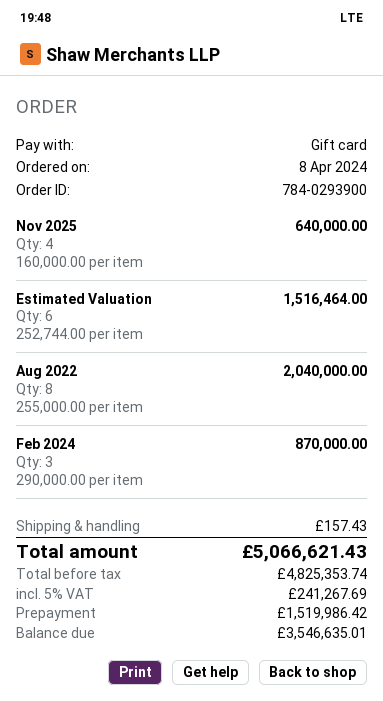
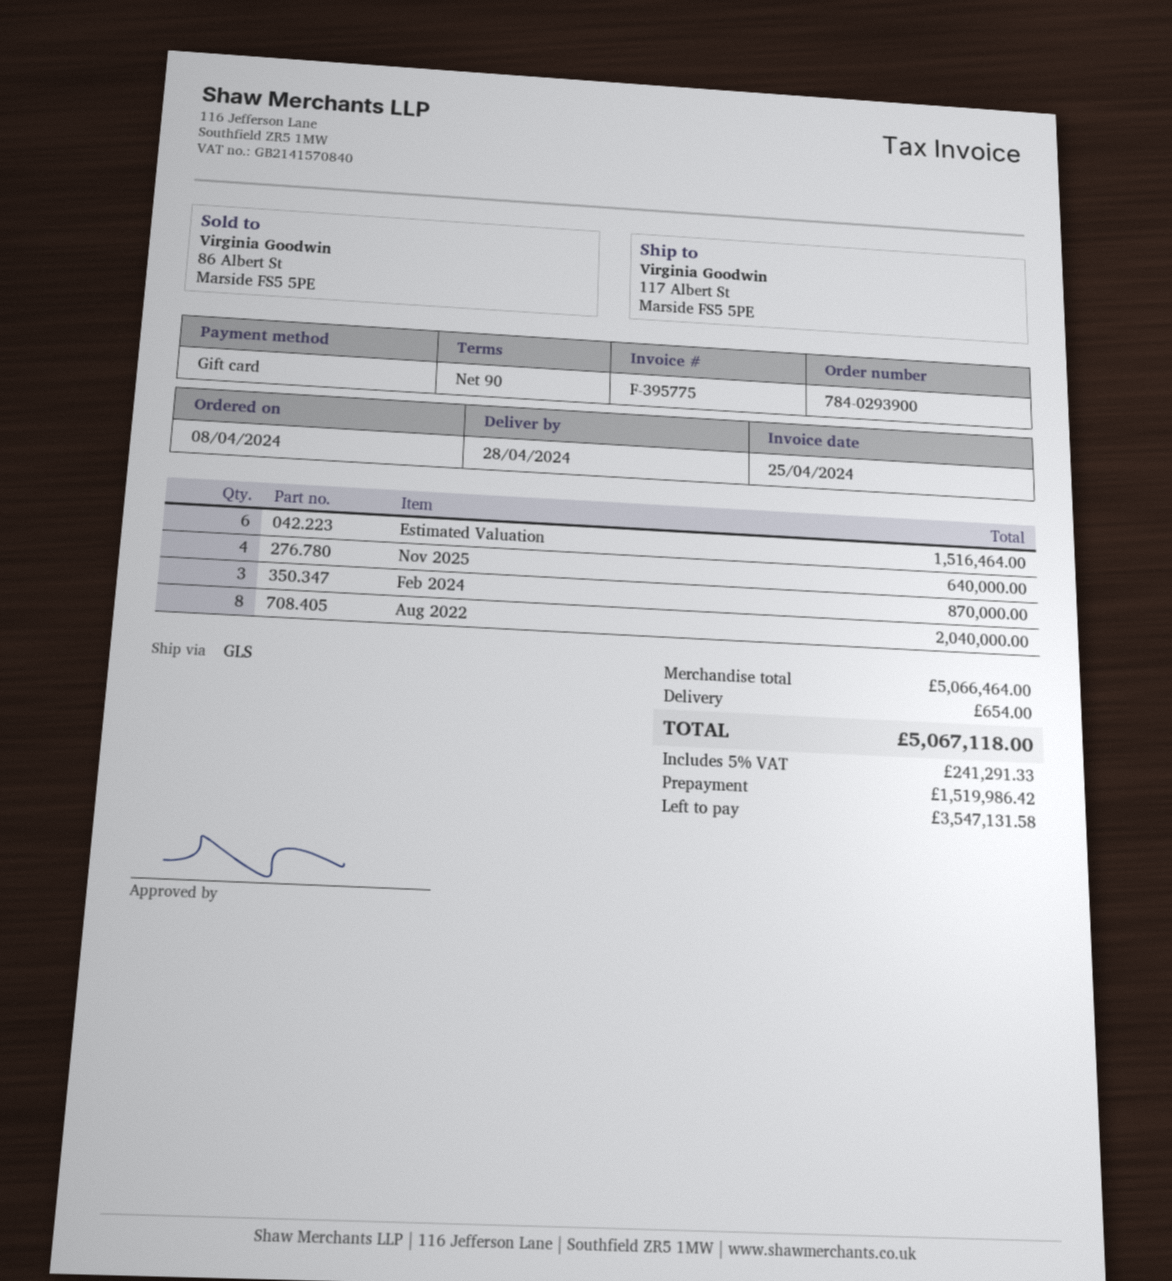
shipping: 157.43 -> 654.00
tax: 5% = 241267.69 -> 5% = 241291.33
total: 5066621.43 -> 5067118.00
balance: 3546635.01 -> 3547131.58

